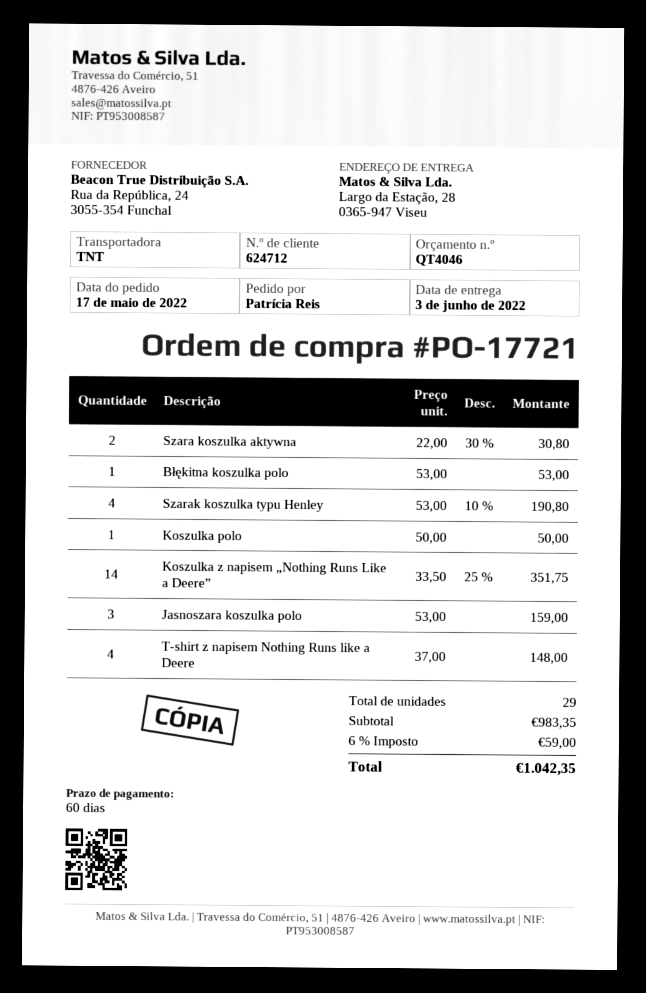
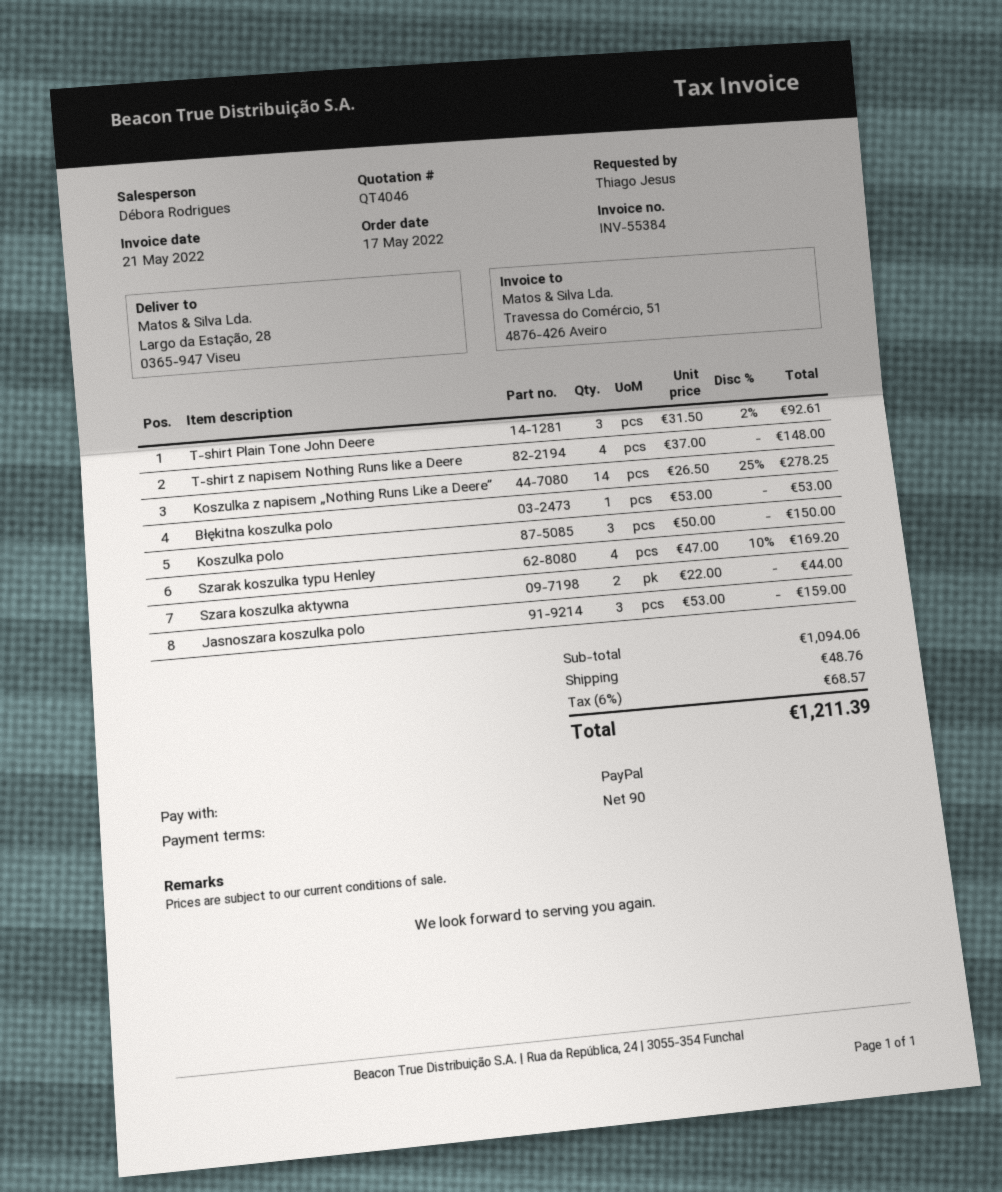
payment terms: 60 days -> 90 days
ordered by: Patrícia Reis -> Thiago Jesus
Szara koszulka aktywna: 2 x 22.00 - 30% = 30.80 -> 2 x 22.00 = 44.00
Szarak koszulka typu Henley: 4 x 53.00 - 10% = 190.80 -> 4 x 47.00 - 10% = 169.20
Koszulka polo: 1 x 50.00 = 50.00 -> 3 x 50.00 = 150.00
Koszulka z napisem „Nothing Runs Like a Deere”: 14 x 33.50 - 25% = 351.75 -> 14 x 26.50 - 25% = 278.25
T-shirt Plain Tone John Deere: none -> 3 x 31.50 - 2% = 92.61
subtotal: 983.35 -> 1094.06
shipping: none -> 48.76
tax: 6% = 59.00 -> 6% = 68.57
total: 1042.35 -> 1211.39

